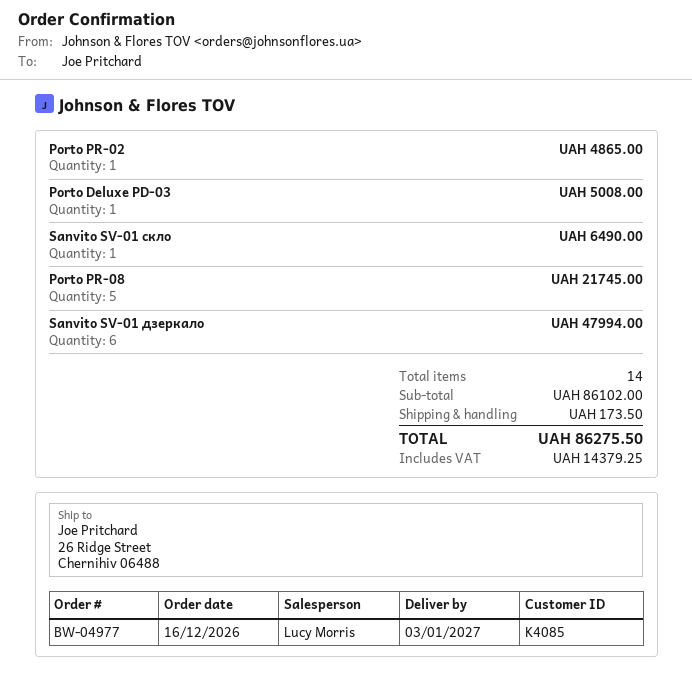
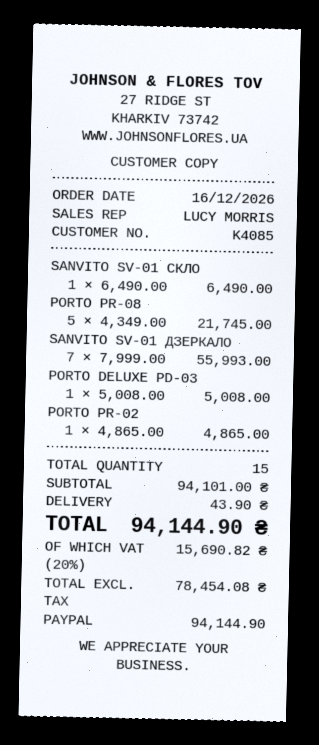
Sanvito SV-01 дзеркало: 6 for 47994.00 -> 7 for 55993.00
total quantity: 14 -> 15
subtotal: 86102.00 -> 94101.00
shipping: 173.50 -> 43.90
tax: 14379.25 -> 15690.82
total: 86275.50 -> 94144.90

